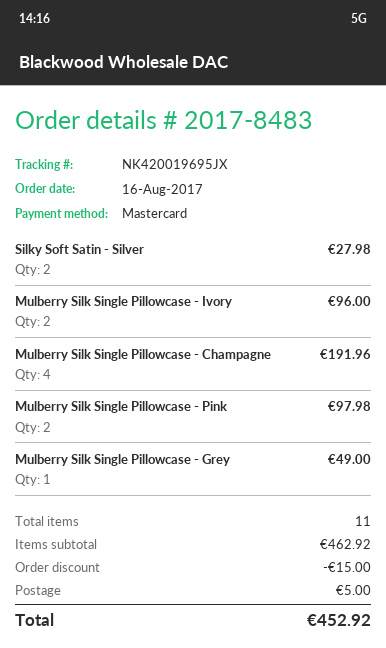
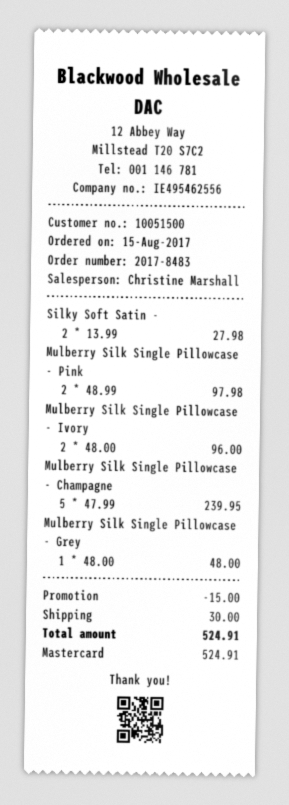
order date: 2017-08-16 -> 2017-08-15
Mulberry Silk Single Pillowcase - Champagne: 4 for 191.96 -> 5 for 239.95
Mulberry Silk Single Pillowcase - Grey: 1 for 49.00 -> 1 for 48.00
shipping: 5.00 -> 30.00
total: 452.92 -> 524.91

